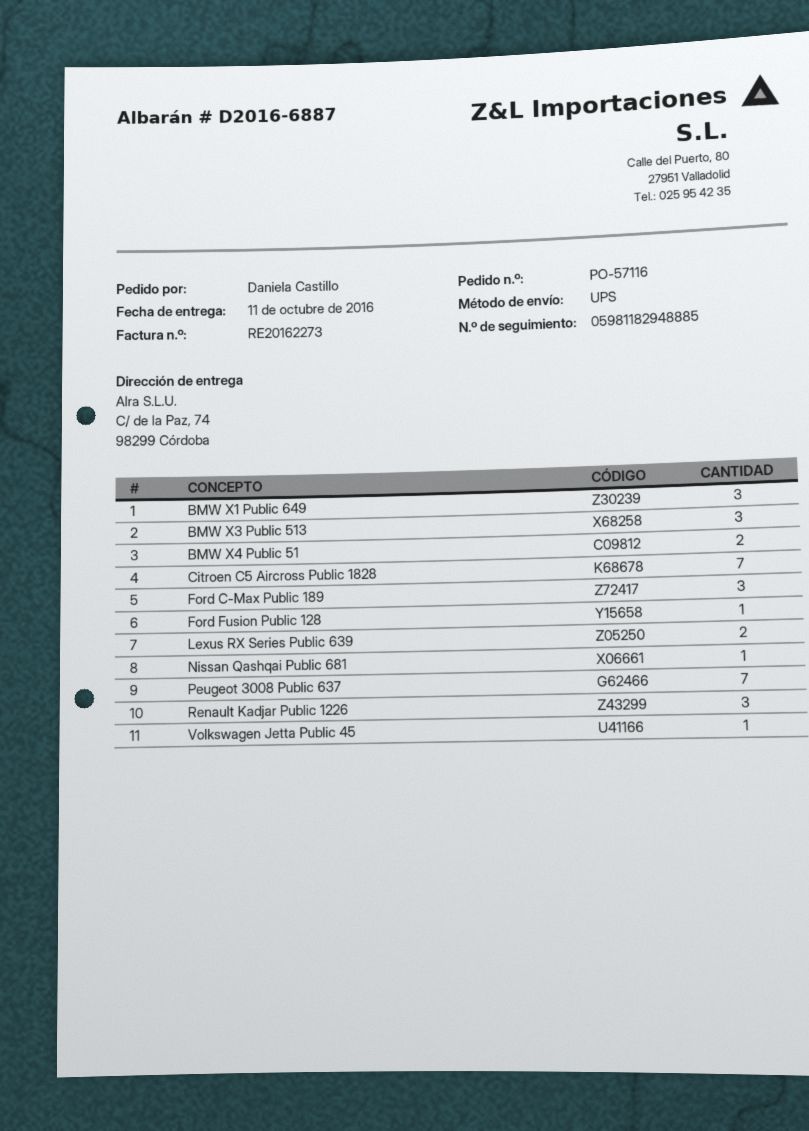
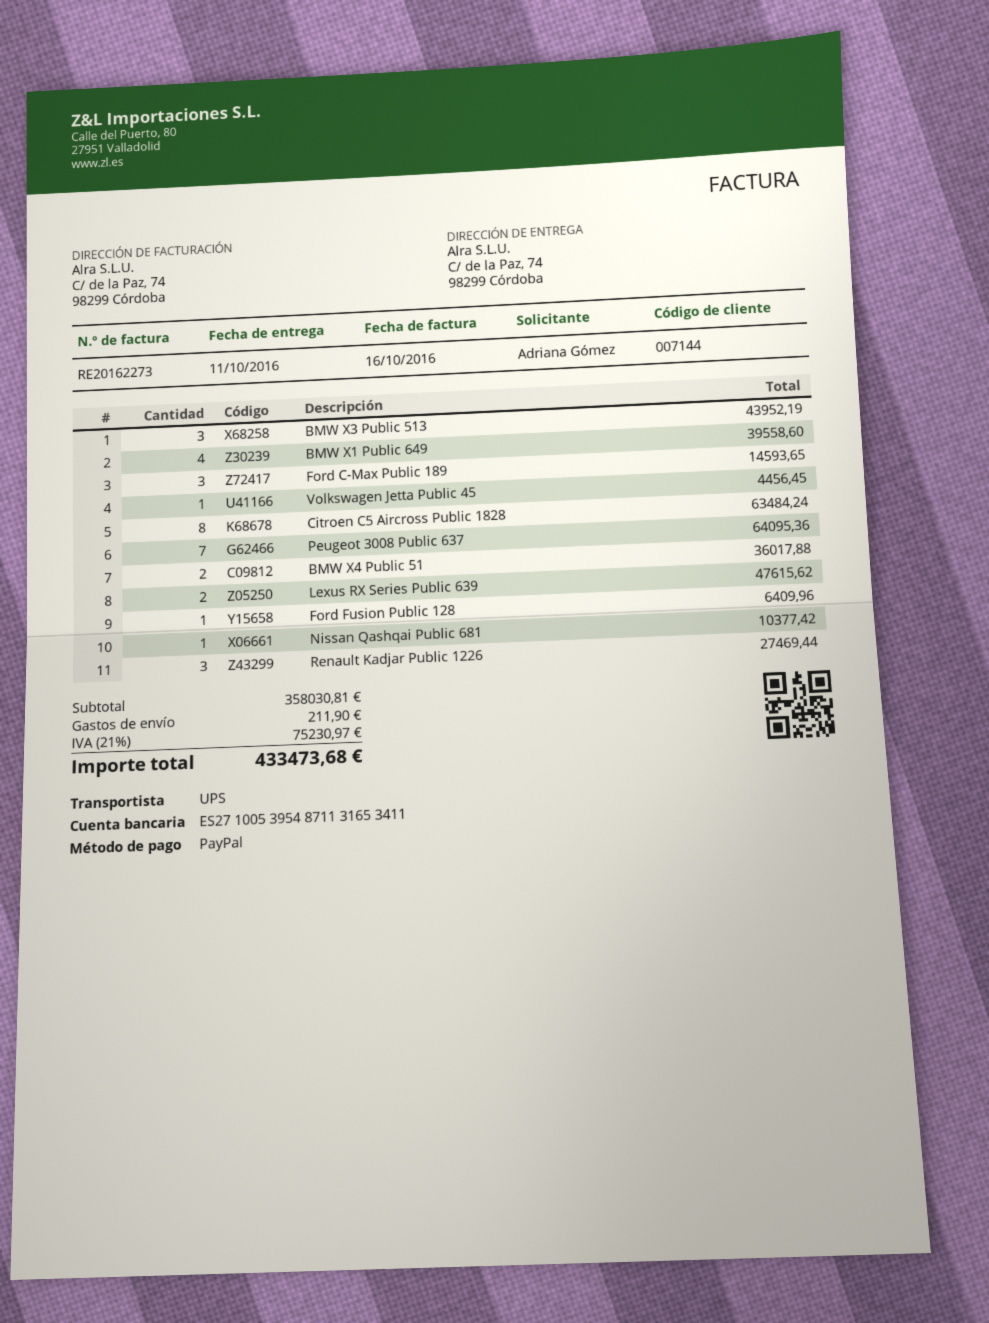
ordered by: Daniela Castillo -> Adriana Gómez
BMW X1 Public 649: 3 -> 4
Citroen C5 Aircross Public 1828: 7 -> 8

